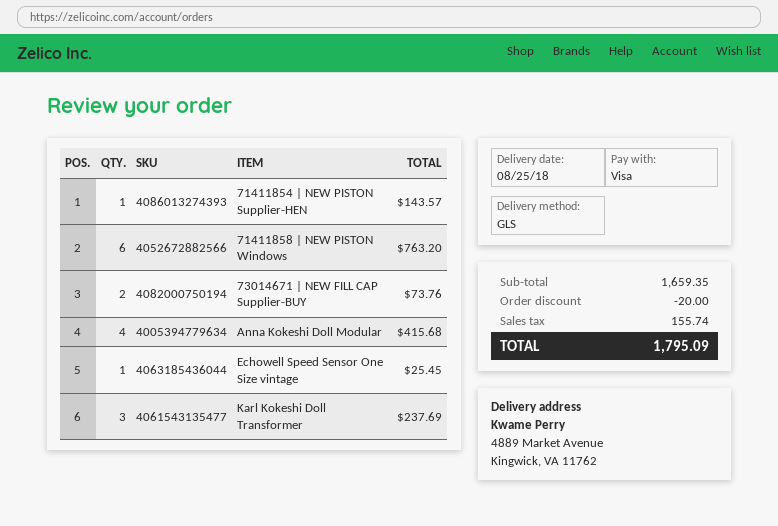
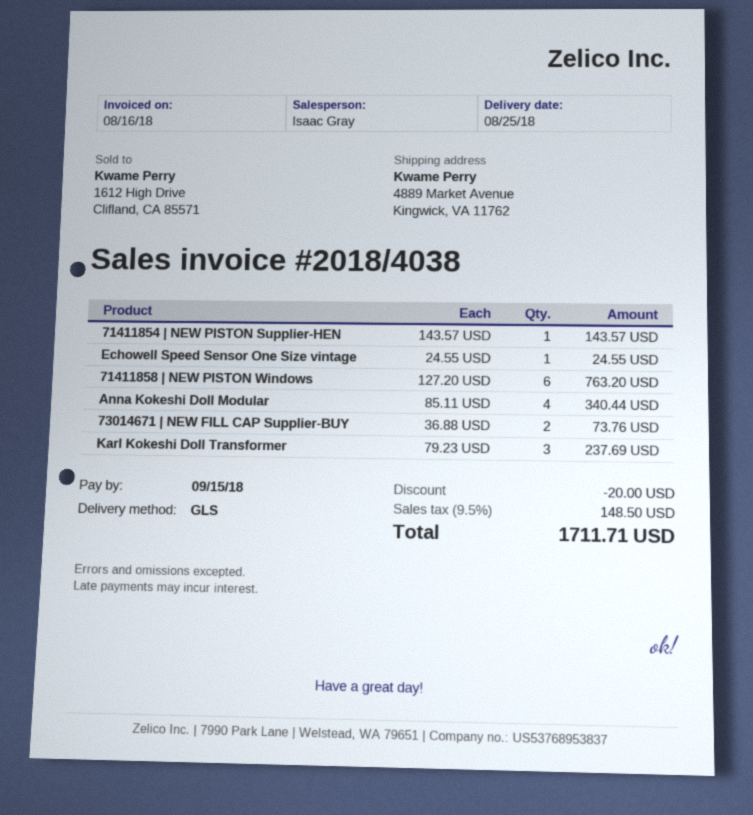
Anna Kokeshi Doll Modular: 4 for 415.68 -> 4 for 340.44
Echowell Speed Sensor One Size vintage: 1 for 25.45 -> 1 for 24.55
tax: 155.74 -> 148.50
total: 1795.09 -> 1711.71

